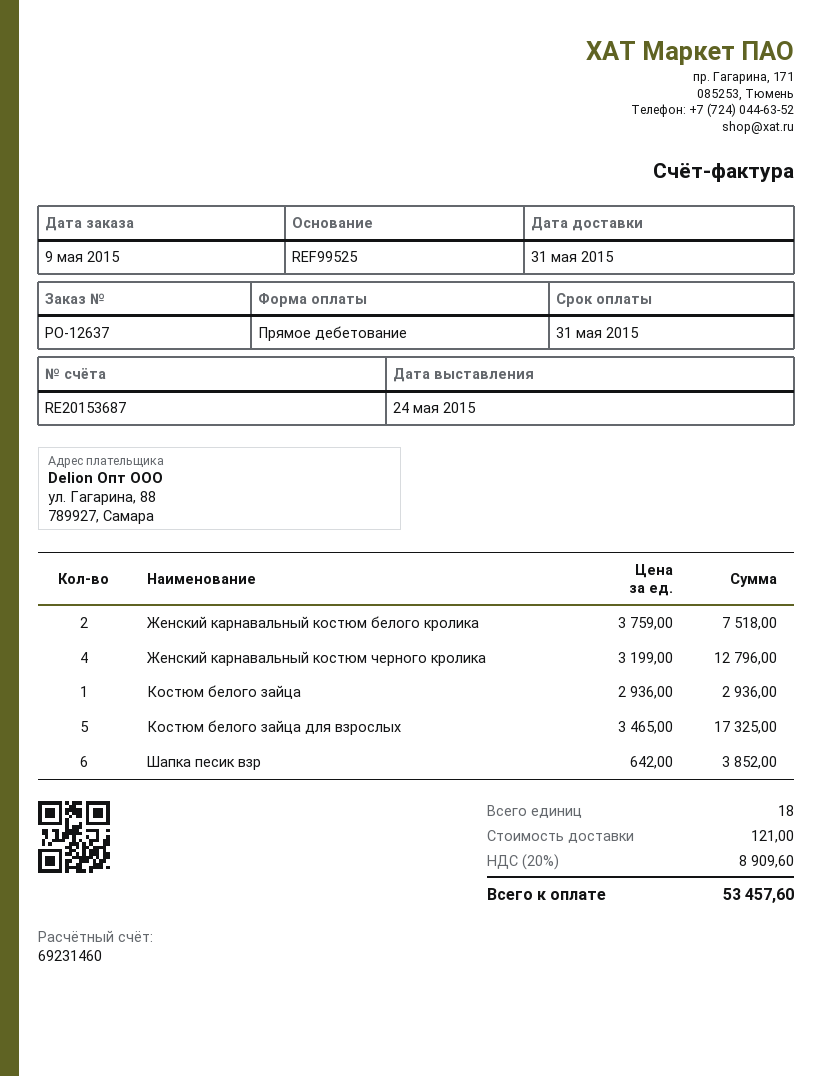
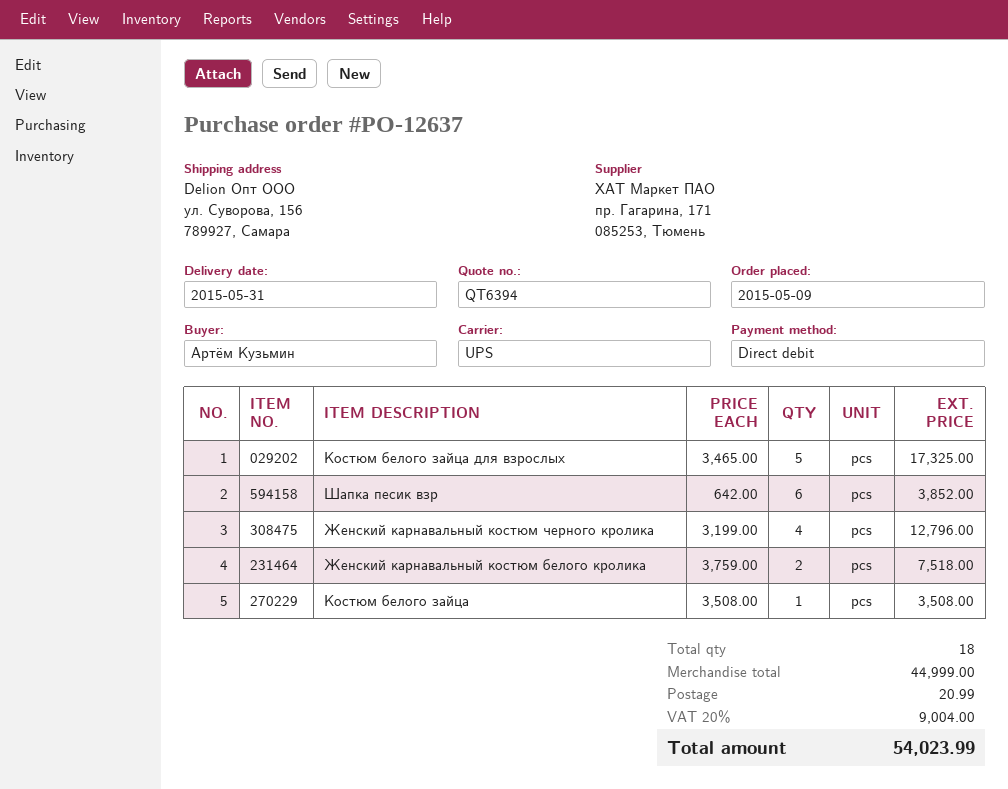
Костюм белого зайца: 1 x 2936.00 = 2936.00 -> 1 x 3508.00 = 3508.00
shipping: 121.00 -> 20.99
tax: 20% = 8909.60 -> 20% = 9004.00
total: 53457.60 -> 54023.99

